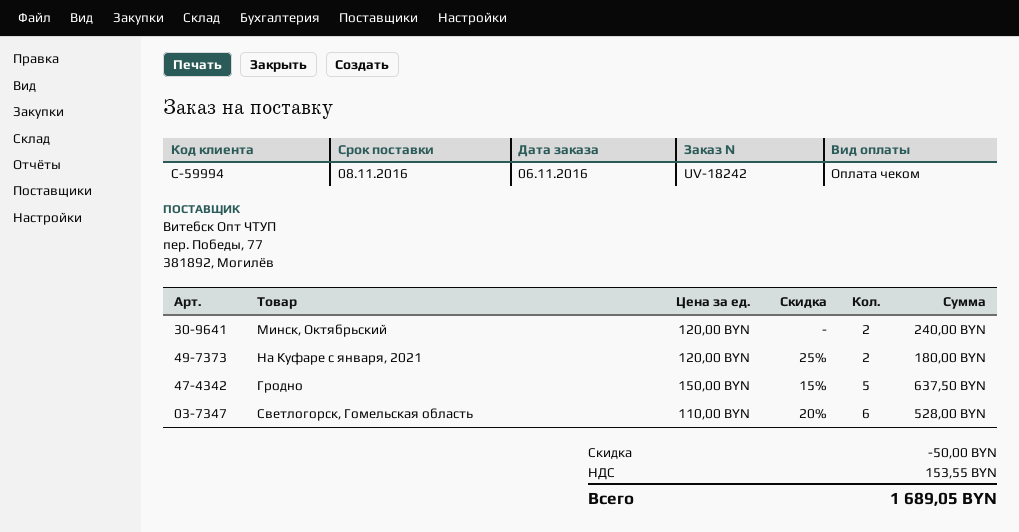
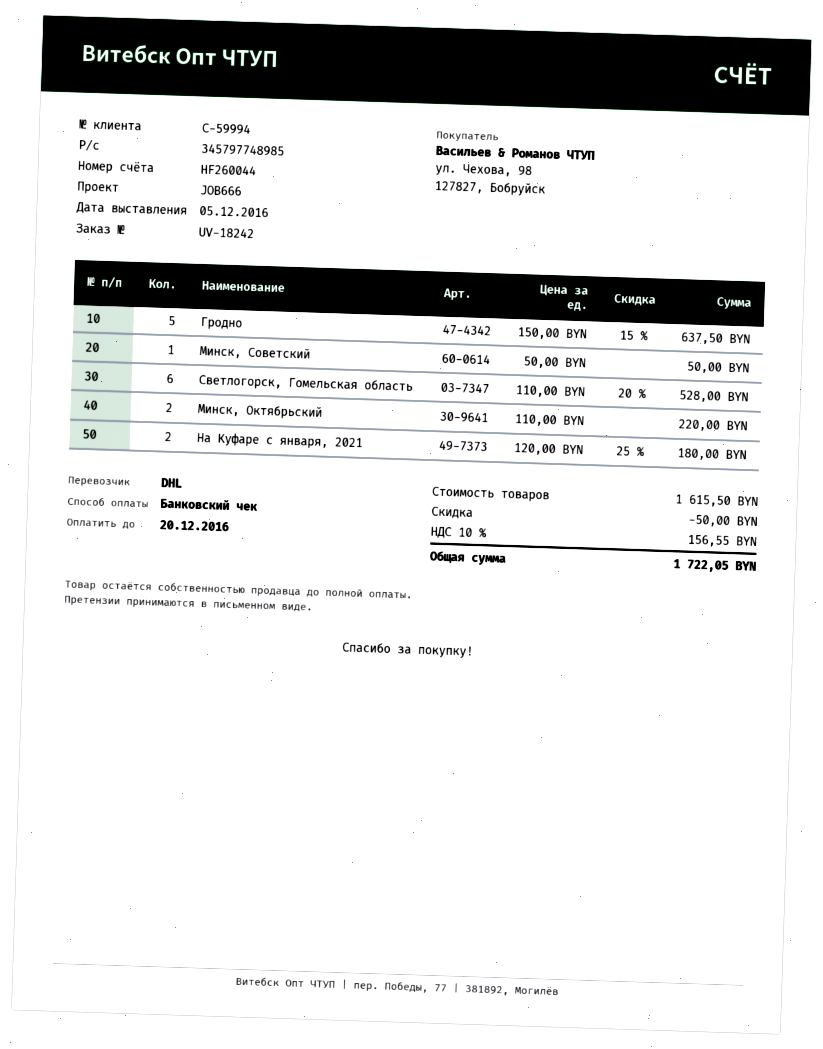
Минск, Октябрьский: 2 x 120.00 = 240.00 -> 2 x 110.00 = 220.00
Минск, Советский: none -> 1 x 50.00 = 50.00
tax: 153.55 -> 156.55
total: 1689.05 -> 1722.05

